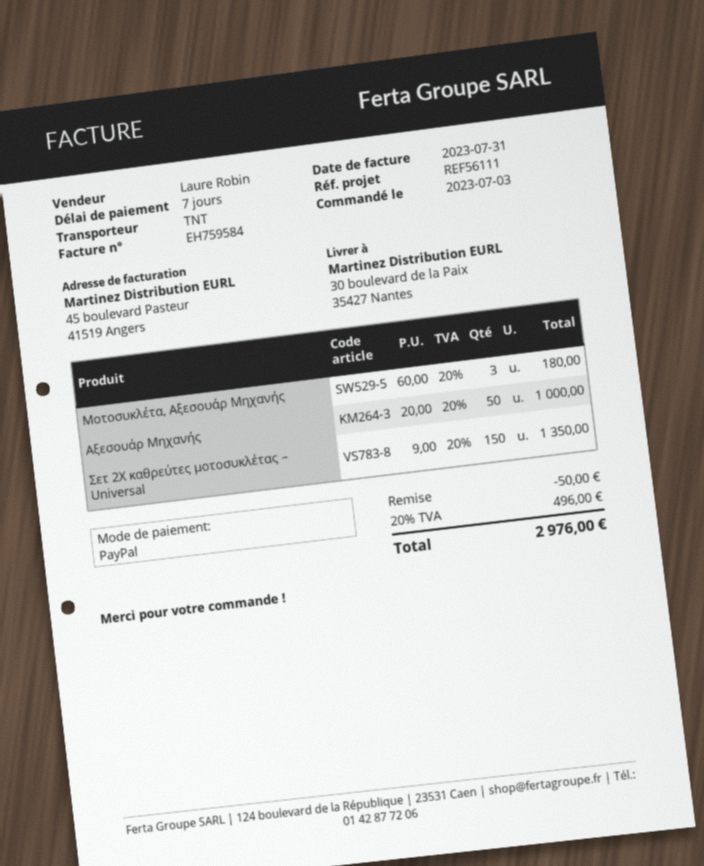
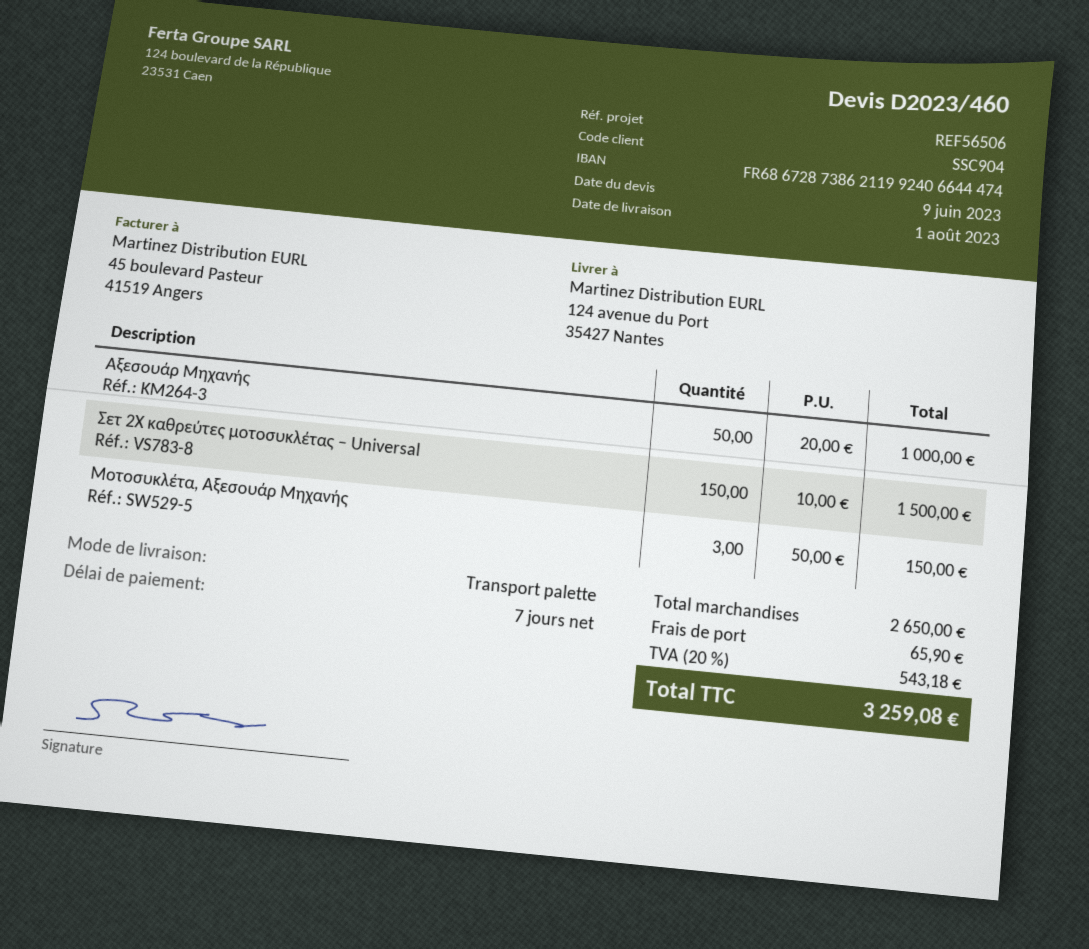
reference: REF56111 -> REF56506
shipping method: TNT -> pallet freight
ship to: 30 boulevard de la Paix, 35427 Nantes -> 124 avenue du Port, 35427 Nantes
Μοτοσυκλέτα, Αξεσουάρ Μηχανής: 3 x 60.00 = 180.00 -> 3 x 50.00 = 150.00
Σετ 2Χ καθρεύτες μοτοσυκλέτας – Universal: 150 x 9.00 = 1350.00 -> 150 x 10.00 = 1500.00
discount: 50.00 -> none
shipping: none -> 65.90
tax: 20% = 496.00 -> 20% = 543.18
total: 2976.00 -> 3259.08

